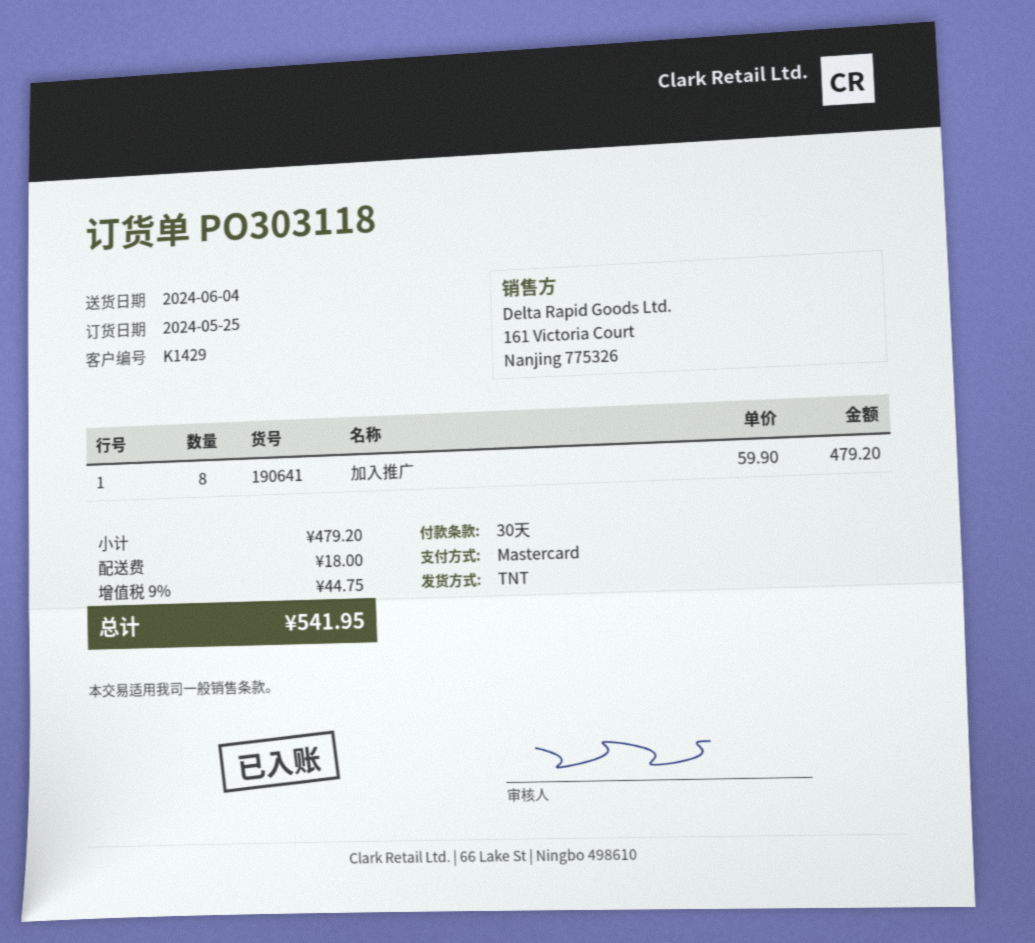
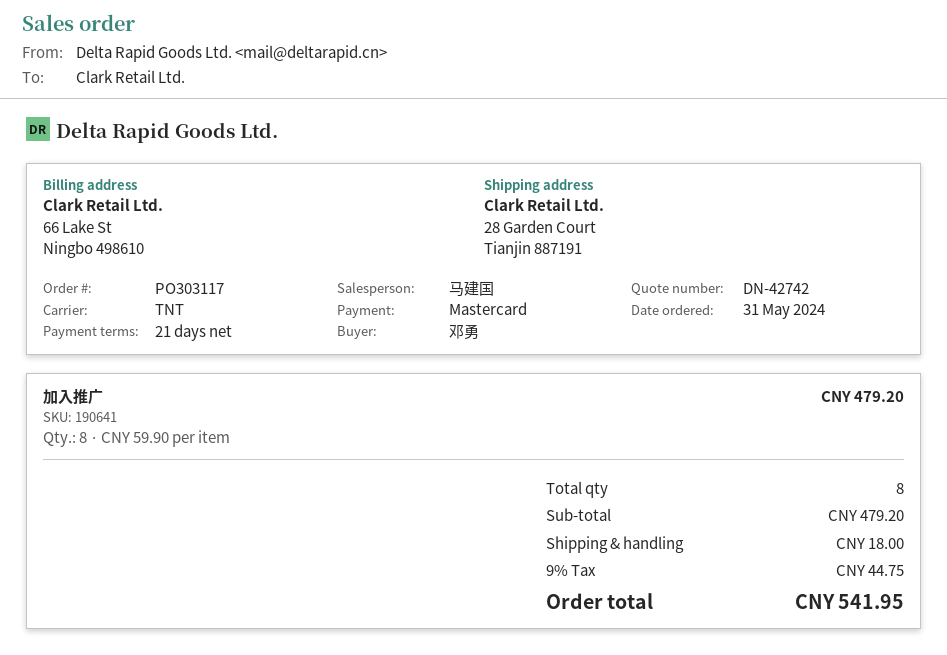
order number: PO303118 -> PO303117
order date: 2024-05-25 -> 2024-05-31
payment terms: 30 days -> 21 days

